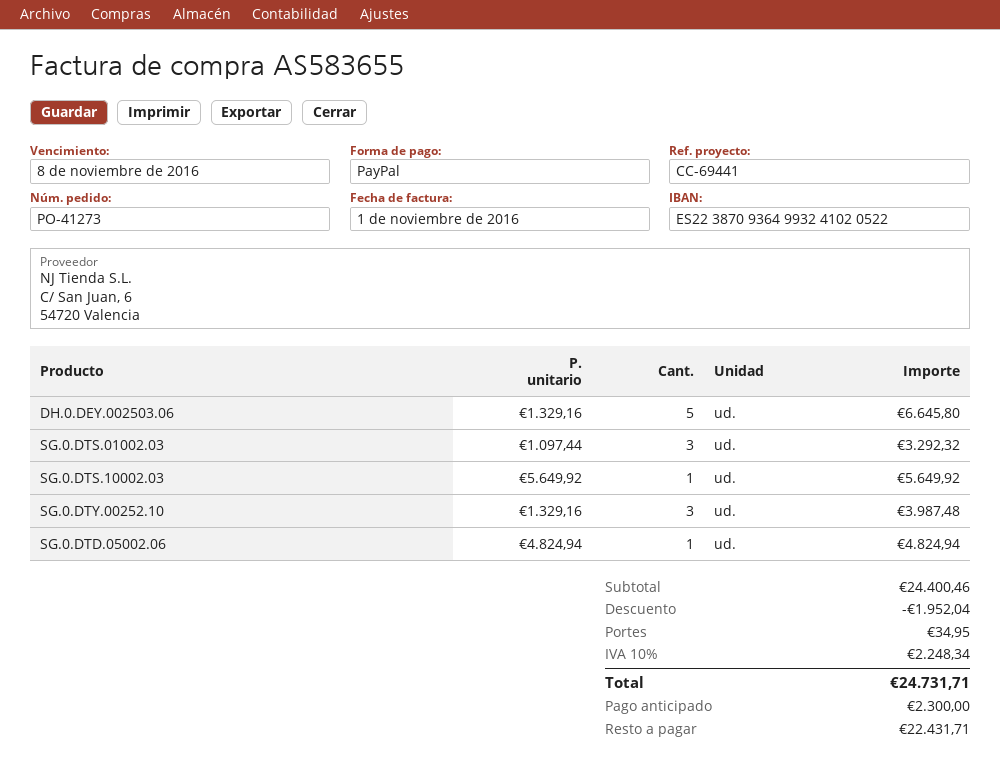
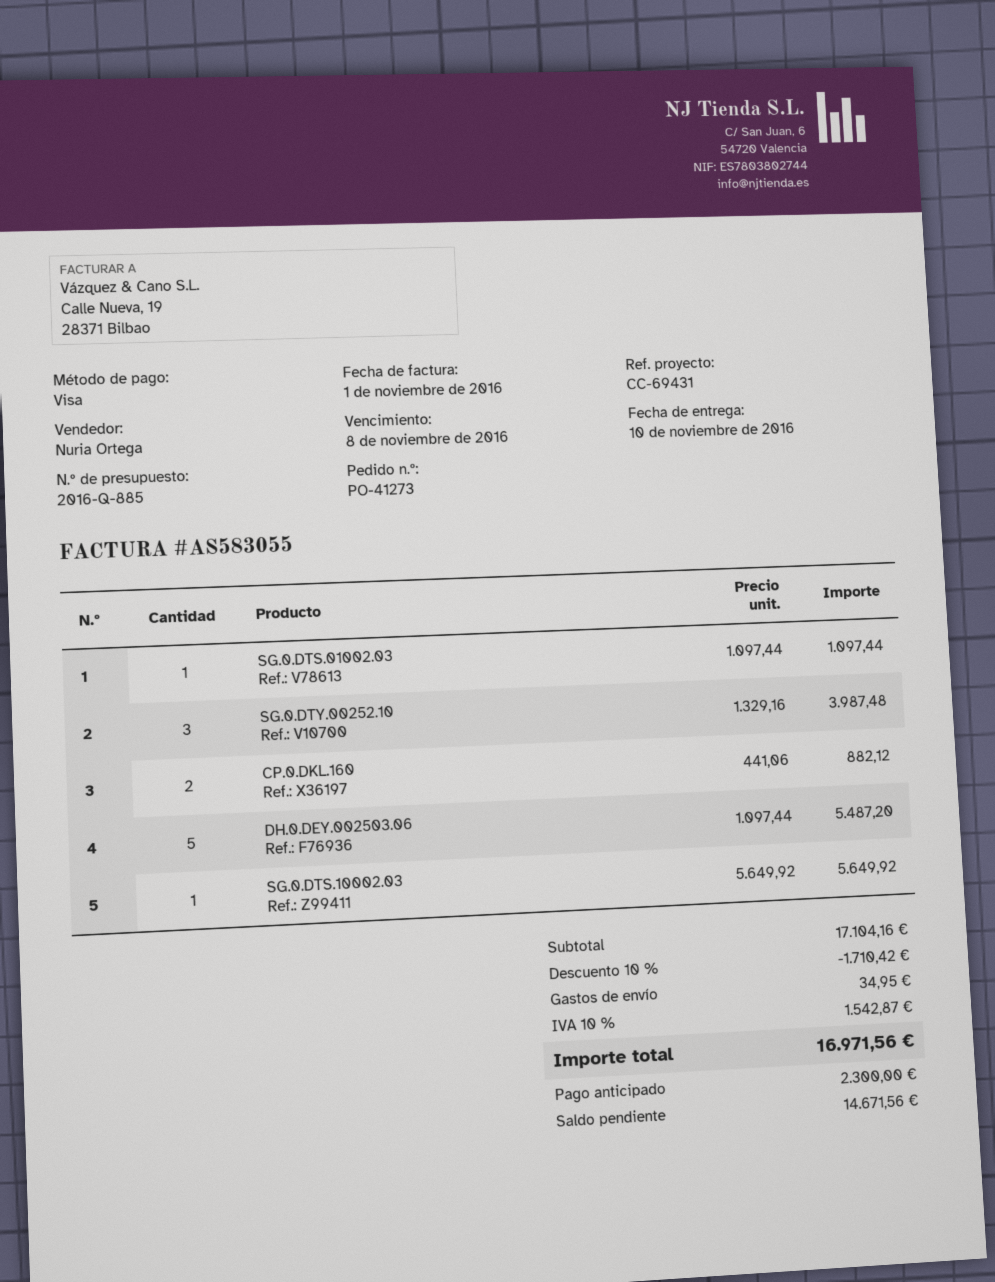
invoice number: AS583655 -> AS583055
reference: CC-69441 -> CC-69431
payment method: PayPal -> Visa
DH.0.DEY.002503.06: 5 x 1329.16 = 6645.80 -> 5 x 1097.44 = 5487.20
SG.0.DTS.01002.03: 3 x 1097.44 = 3292.32 -> 1 x 1097.44 = 1097.44
SG.0.DTD.05002.06: 1 x 4824.94 = 4824.94 -> none
CP.0.DKL.160: none -> 2 x 441.06 = 882.12
subtotal: 24400.46 -> 17104.16
discount: 1952.04 -> 1710.42
tax: 10% = 2248.34 -> 10% = 1542.87
total: 24731.71 -> 16971.56
balance: 22431.71 -> 14671.56

